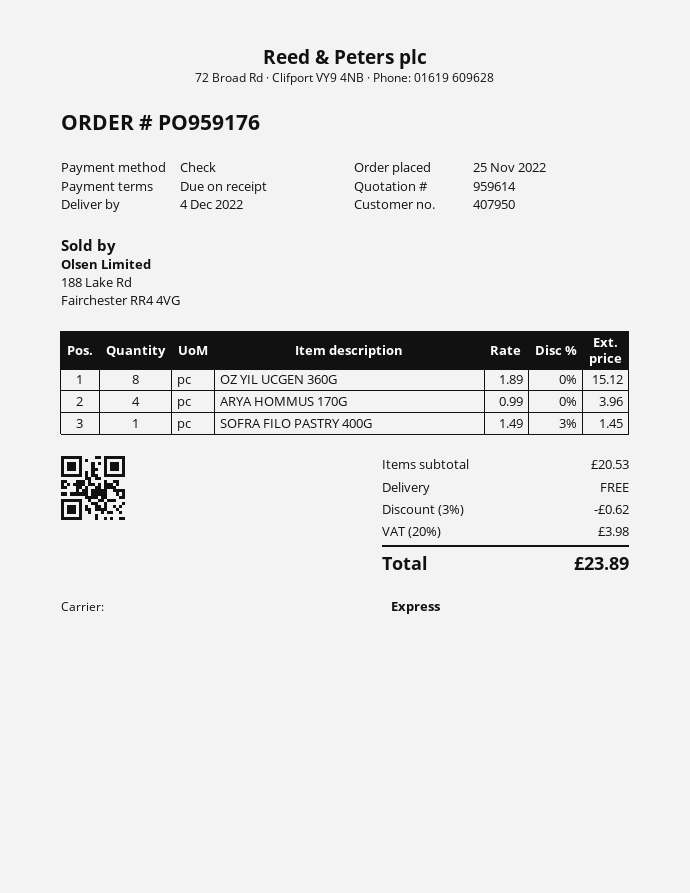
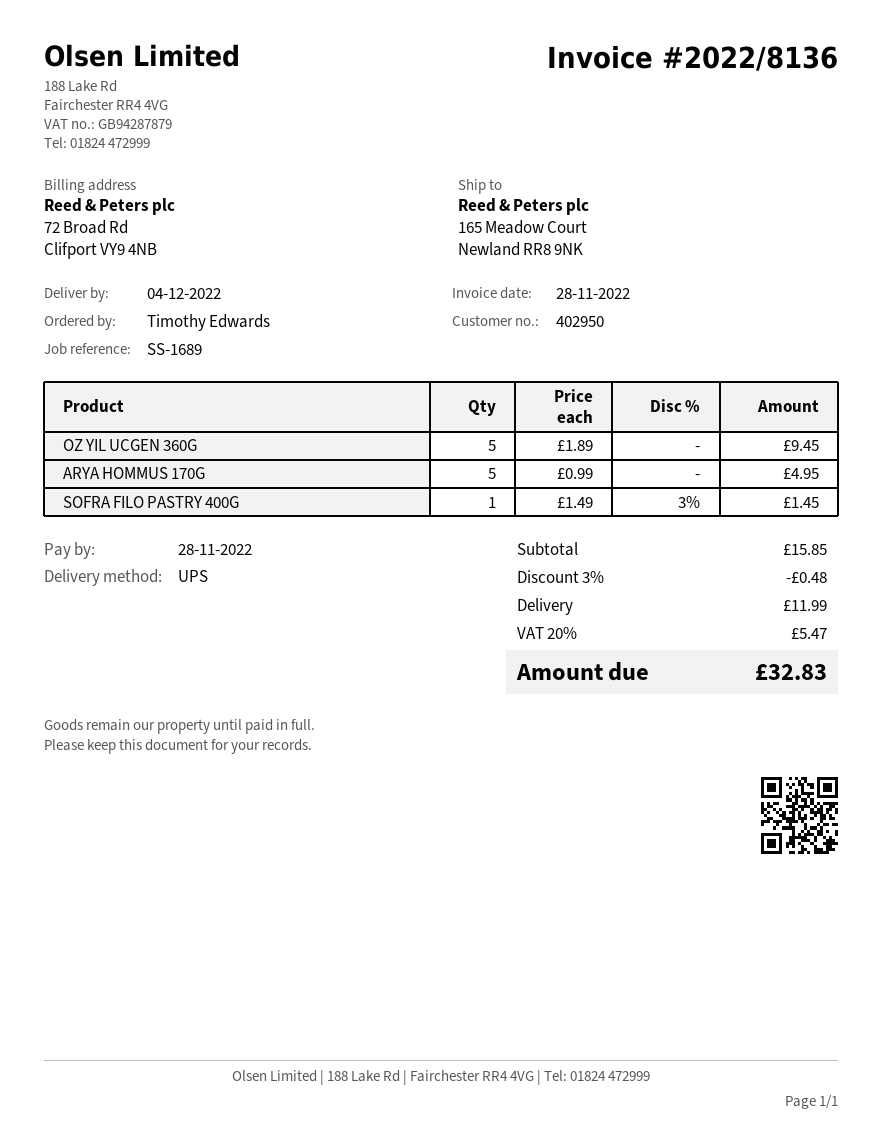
customer number: 407950 -> 402950
shipping method: express -> UPS
OZ YIL UCGEN 360G: 8 x 1.89 = 15.12 -> 5 x 1.89 = 9.45
ARYA HOMMUS 170G: 4 x 0.99 = 3.96 -> 5 x 0.99 = 4.95
subtotal: 20.53 -> 15.85
discount: 3% = 0.62 -> 3% = 0.48
shipping: 0.00 -> 11.99
tax: 20% = 3.98 -> 20% = 5.47
total: 23.89 -> 32.83

